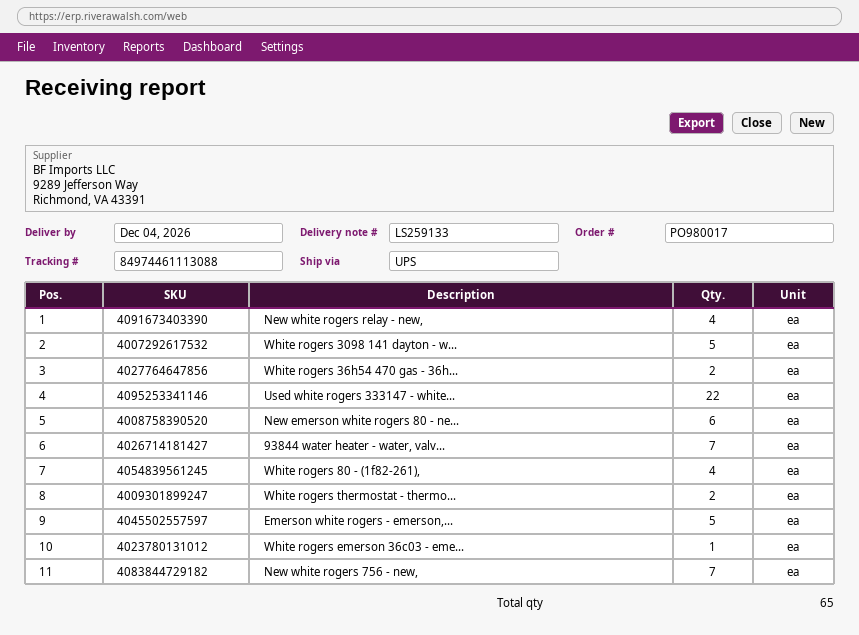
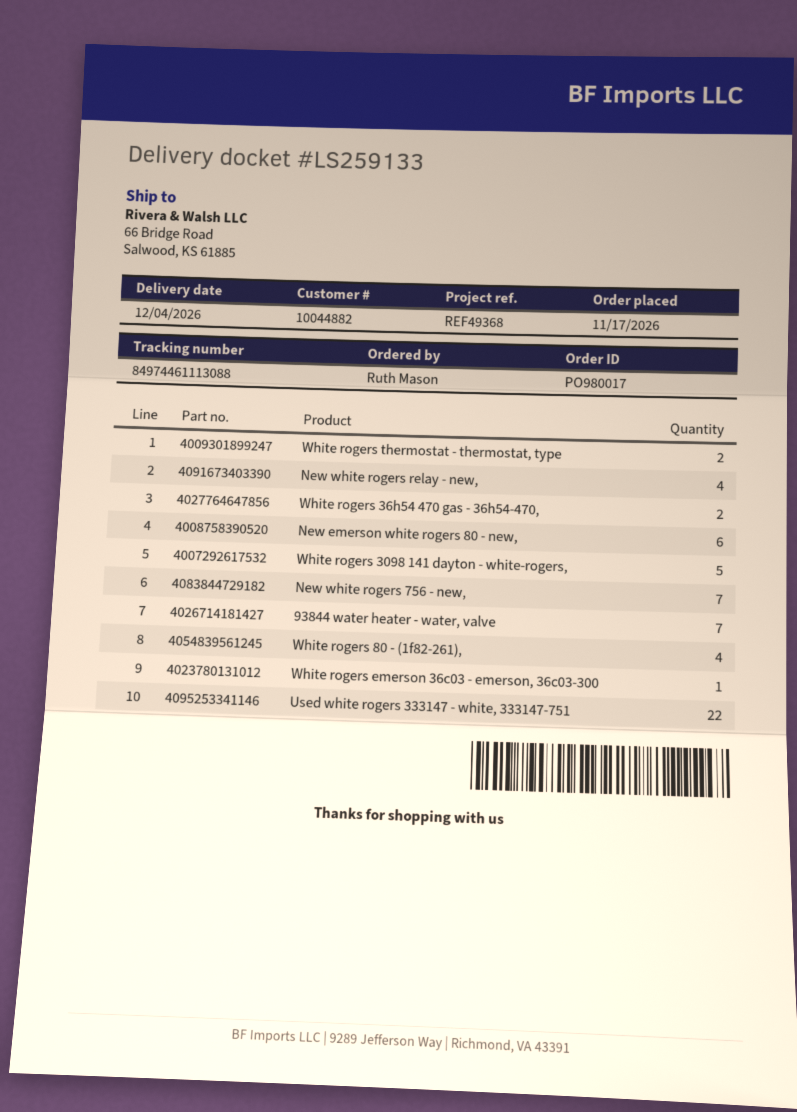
Emerson white rogers - emerson,...: 5 -> none

